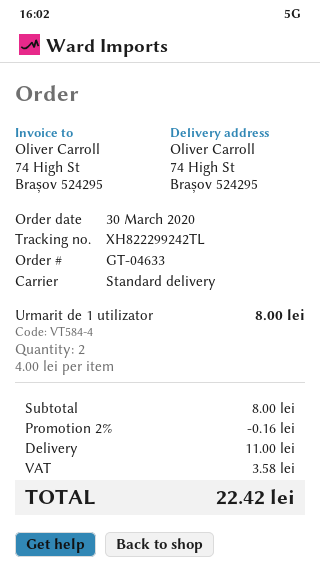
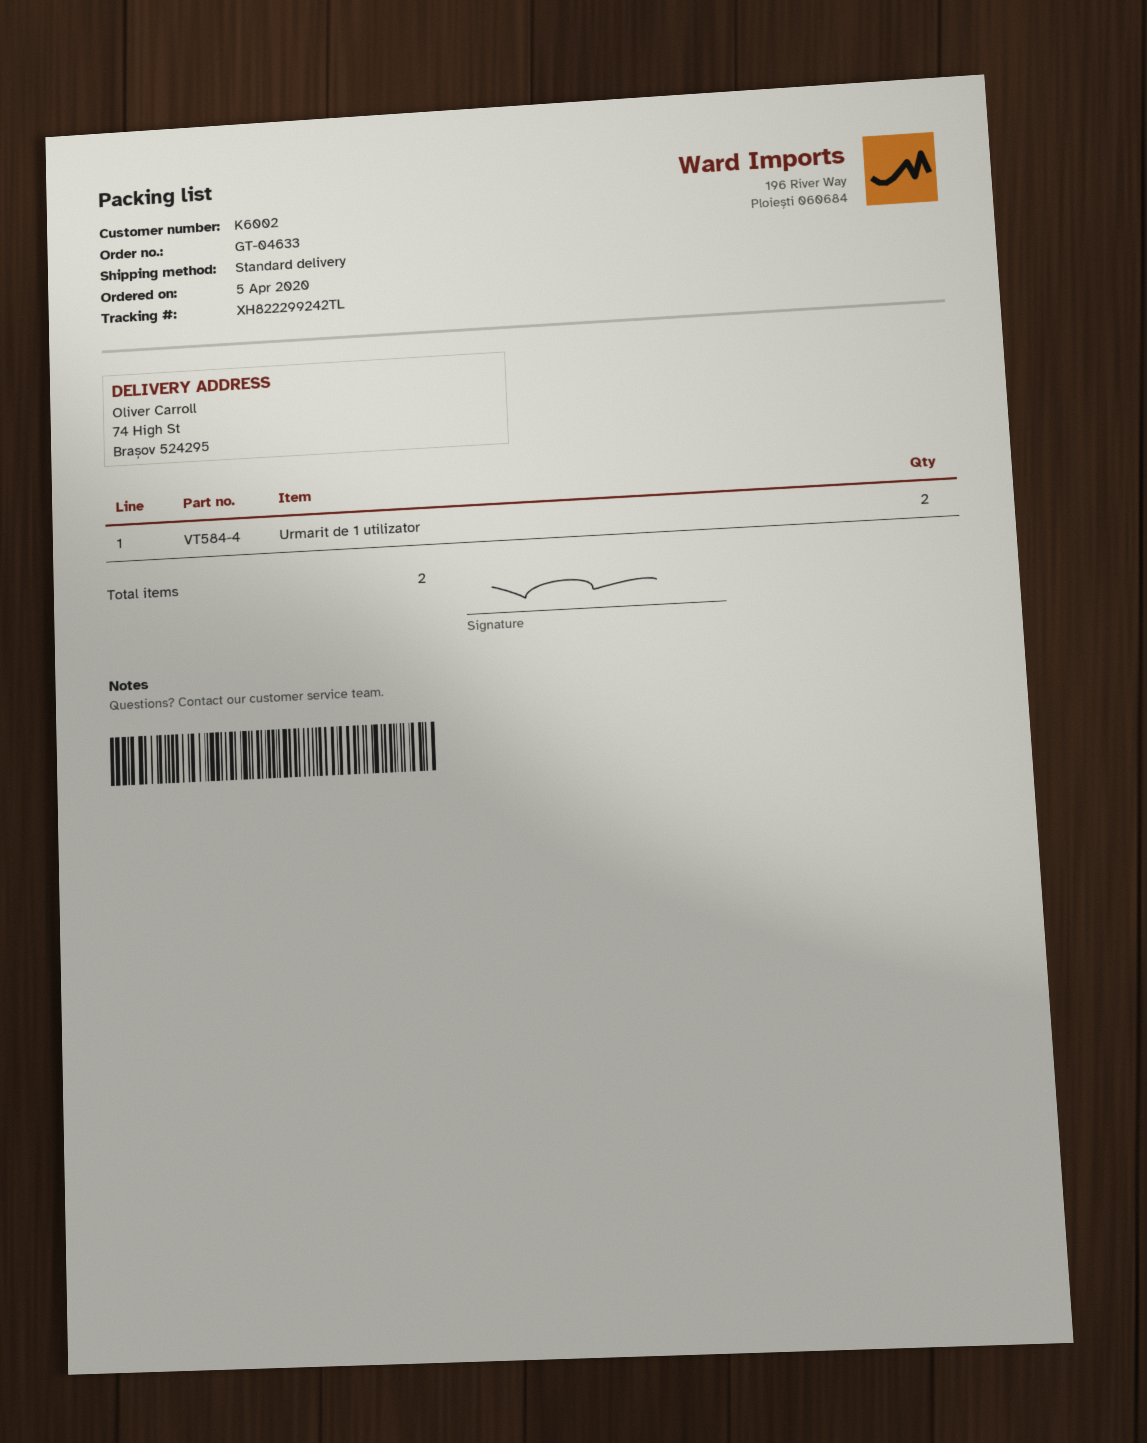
order date: 2020-03-30 -> 2020-04-05

